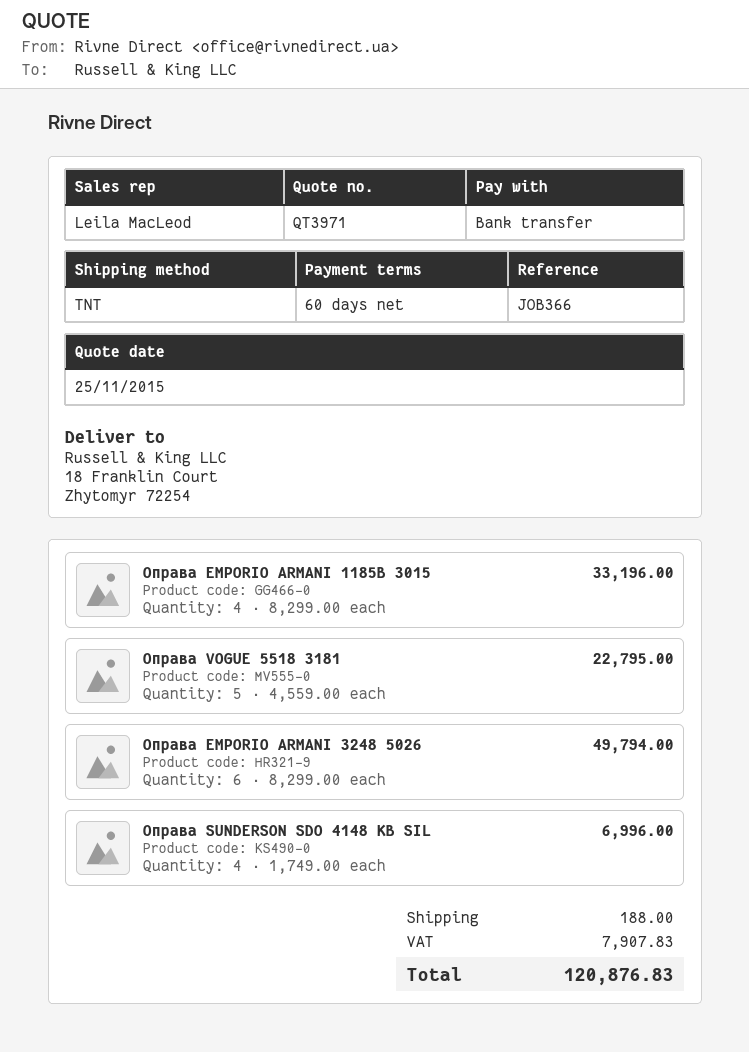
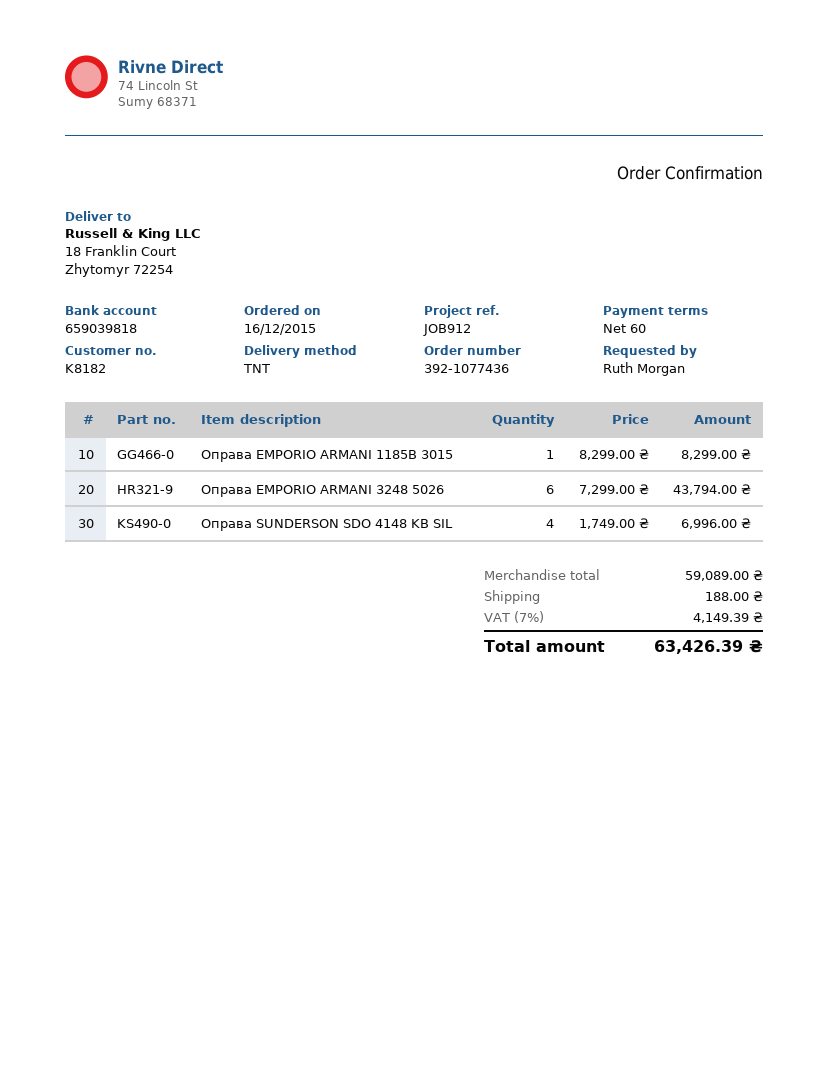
reference: JOB366 -> JOB912
Оправа EMPORIO ARMANI 1185B 3015: 4 x 8299.00 = 33196.00 -> 1 x 8299.00 = 8299.00
Оправа VOGUE 5518 3181: 5 x 4559.00 = 22795.00 -> none
Оправа EMPORIO ARMANI 3248 5026: 6 x 8299.00 = 49794.00 -> 6 x 7299.00 = 43794.00
tax: 7907.83 -> 4149.39
total: 120876.83 -> 63426.39

